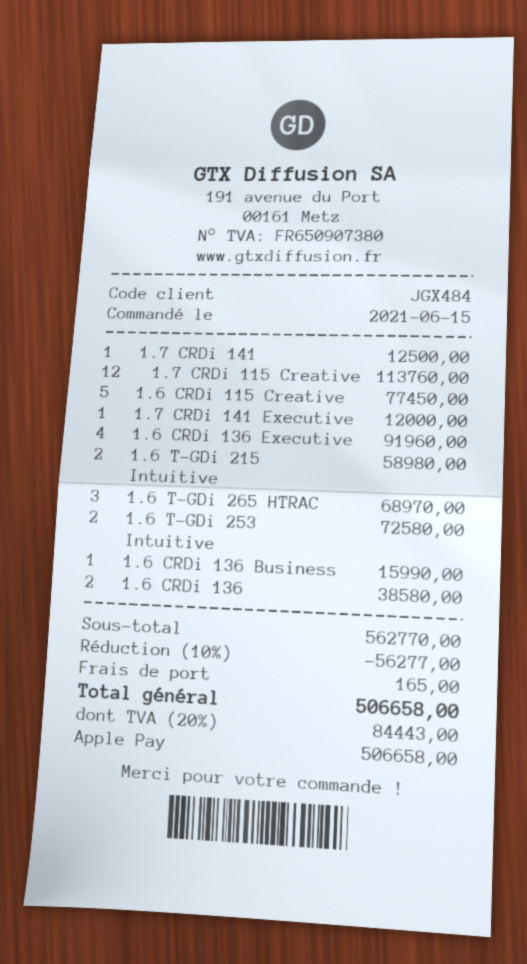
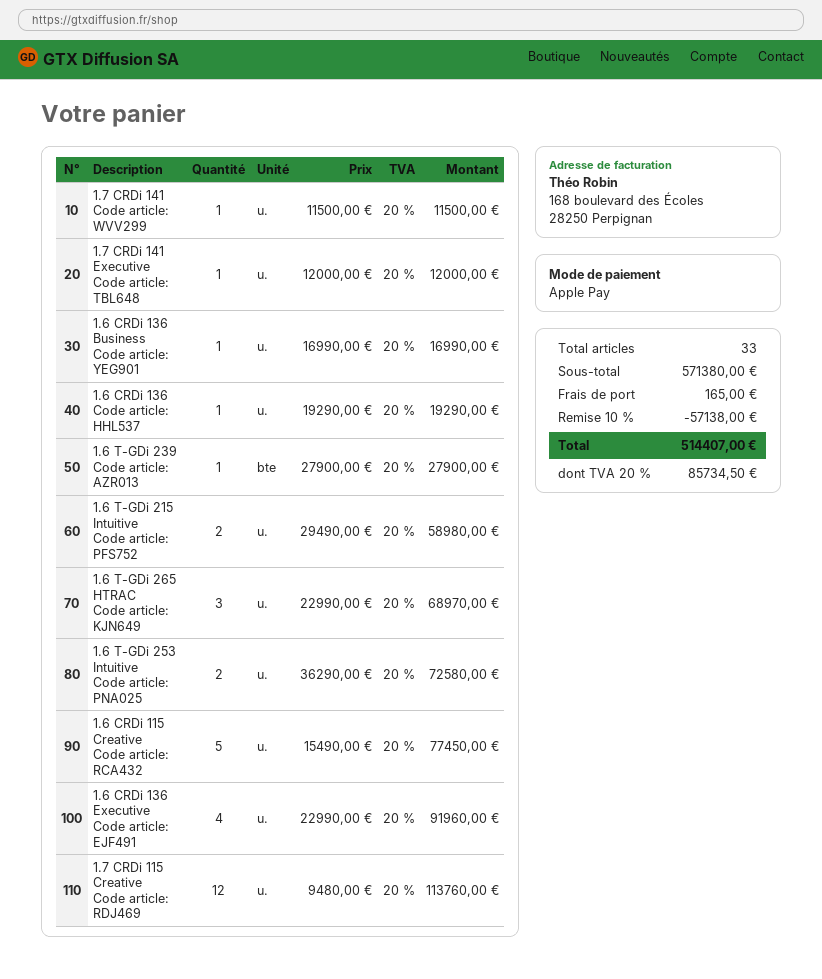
1.7 CRDi 141: 1 for 12500.00 -> 1 for 11500.00
1.6 CRDi 136 Business: 1 for 15990.00 -> 1 for 16990.00
1.6 CRDi 136: 2 for 38580.00 -> 1 for 19290.00
1.6 T-GDi 239: none -> 1 for 27900.00
subtotal: 562770.00 -> 571380.00
discount: 10% = 56277.00 -> 10% = 57138.00
tax: 20% = 84443.00 -> 20% = 85734.50
total: 506658.00 -> 514407.00

